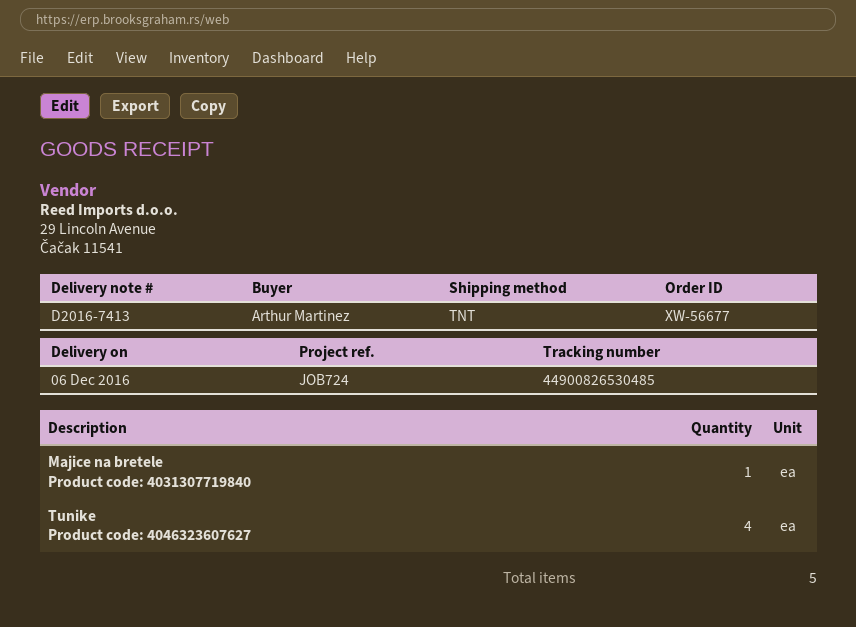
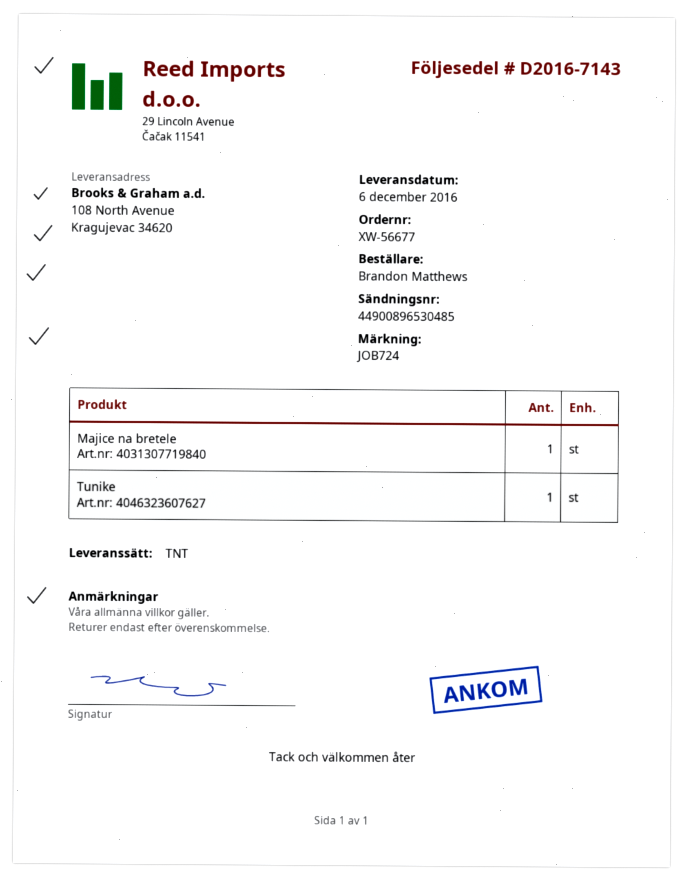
delivery note number: D2016-7413 -> D2016-7143
ordered by: Arthur Martinez -> Brandon Matthews
tracking number: 44900826530485 -> 44900896530485
Tunike: 4 -> 1

